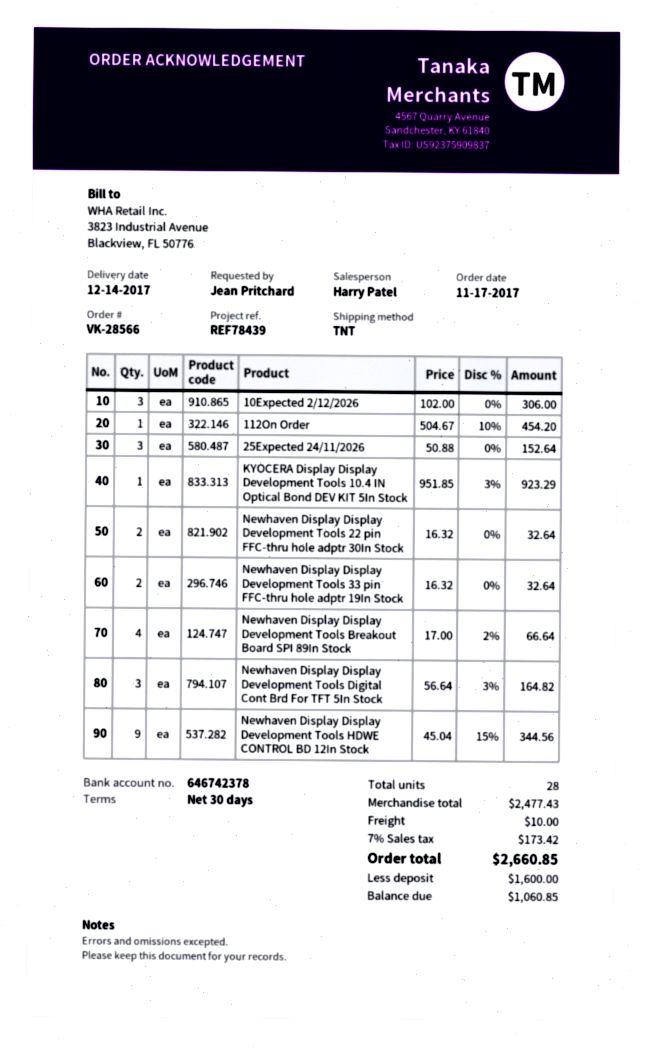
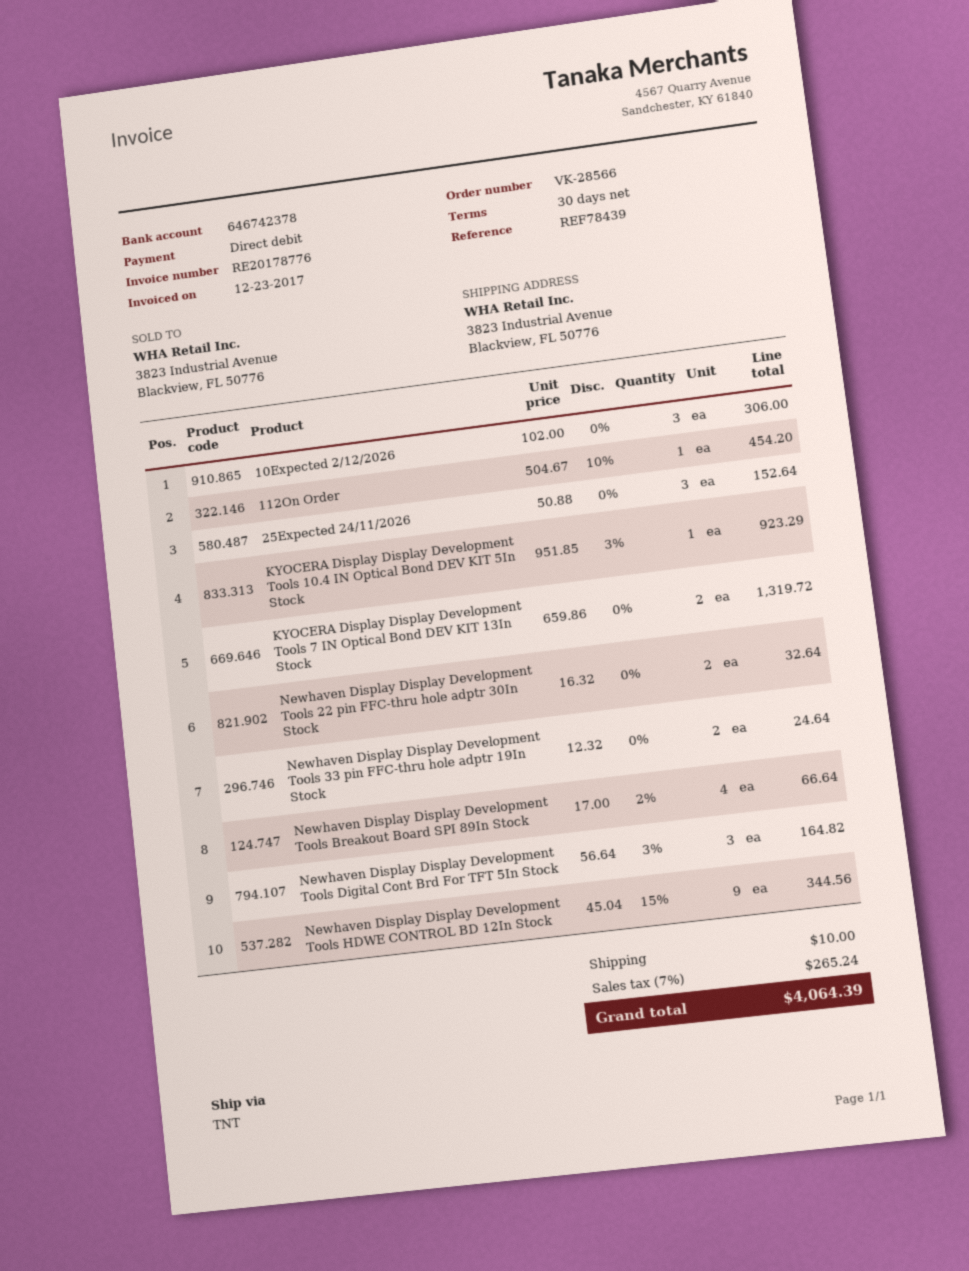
Newhaven Display Display Development Tools 33 pin FFC-thru hole adptr 19In Stock: 2 x 16.32 = 32.64 -> 2 x 12.32 = 24.64
KYOCERA Display Display Development Tools 7 IN Optical Bond DEV KIT 13In Stock: none -> 2 x 659.86 = 1319.72
tax: 7% = 173.42 -> 7% = 265.24
total: 2660.85 -> 4064.39

